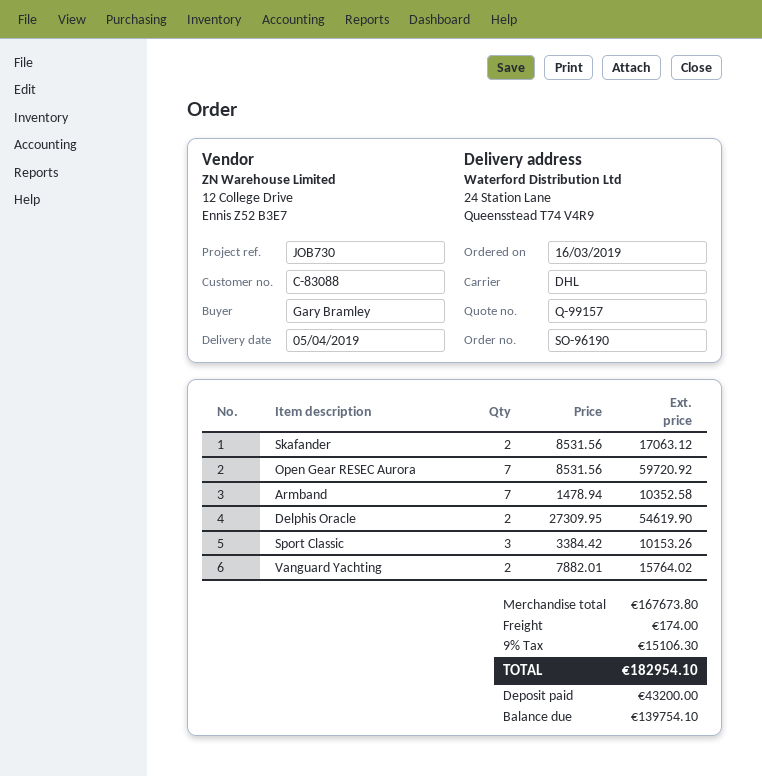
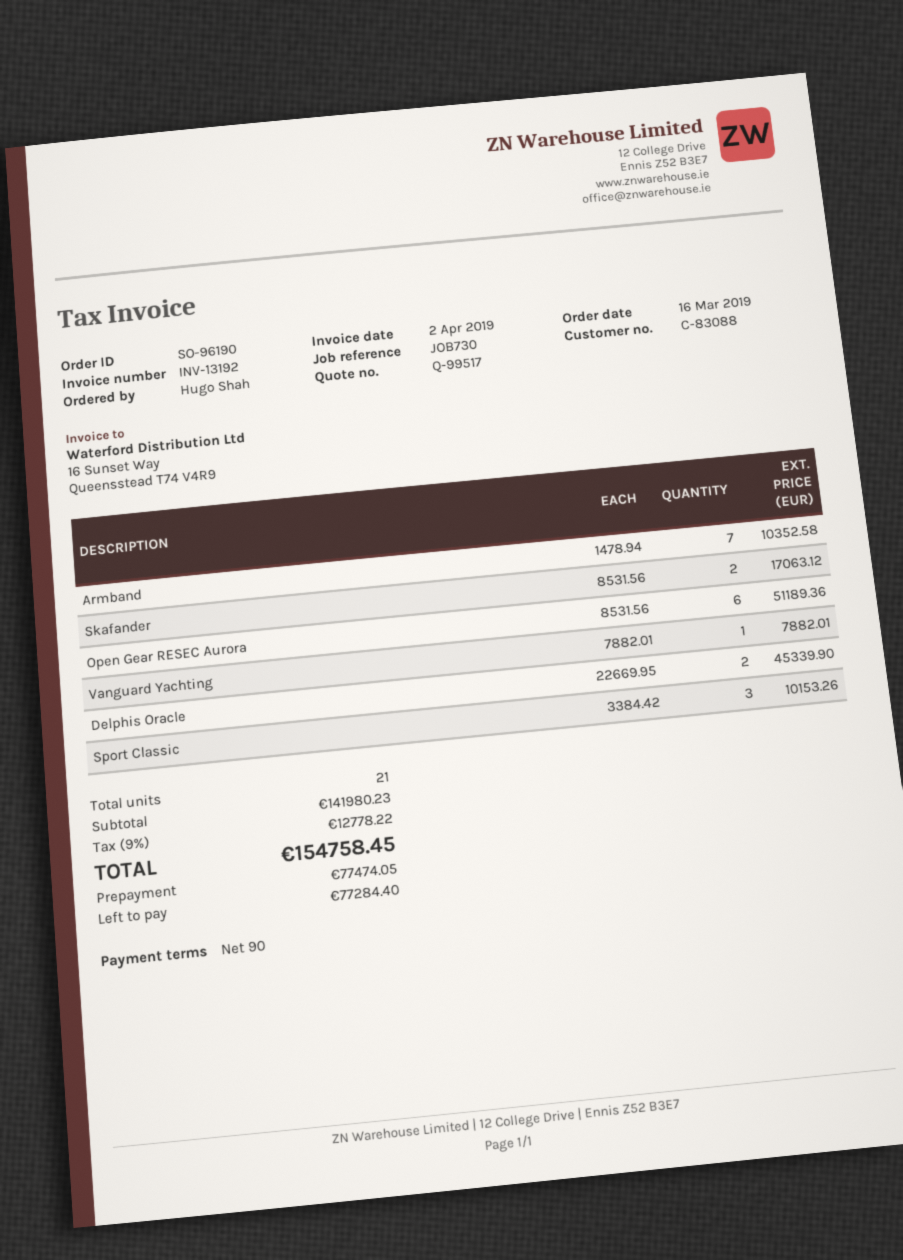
quote number: Q-99157 -> Q-99517
ordered by: Gary Bramley -> Hugo Shah
Open Gear RESEC Aurora: 7 x 8531.56 = 59720.92 -> 6 x 8531.56 = 51189.36
Delphis Oracle: 2 x 27309.95 = 54619.90 -> 2 x 22669.95 = 45339.90
Vanguard Yachting: 2 x 7882.01 = 15764.02 -> 1 x 7882.01 = 7882.01
subtotal: 167673.80 -> 141980.23
shipping: 174.00 -> none
tax: 9% = 15106.30 -> 9% = 12778.22
total: 182954.10 -> 154758.45
deposit: 43200.00 -> 77474.05
balance: 139754.10 -> 77284.40

